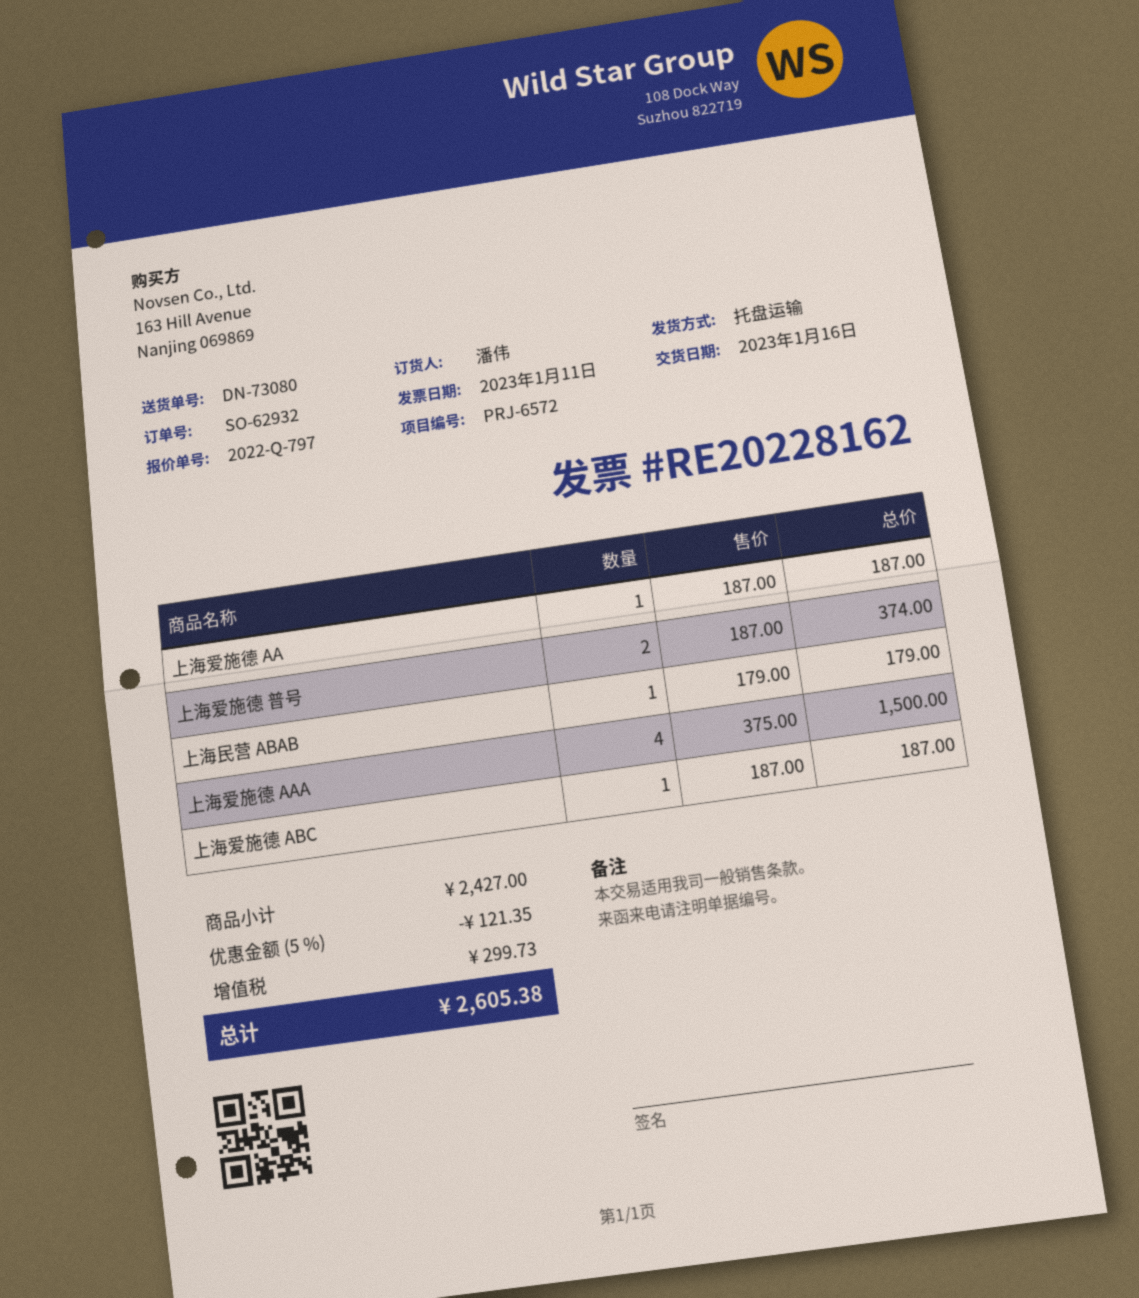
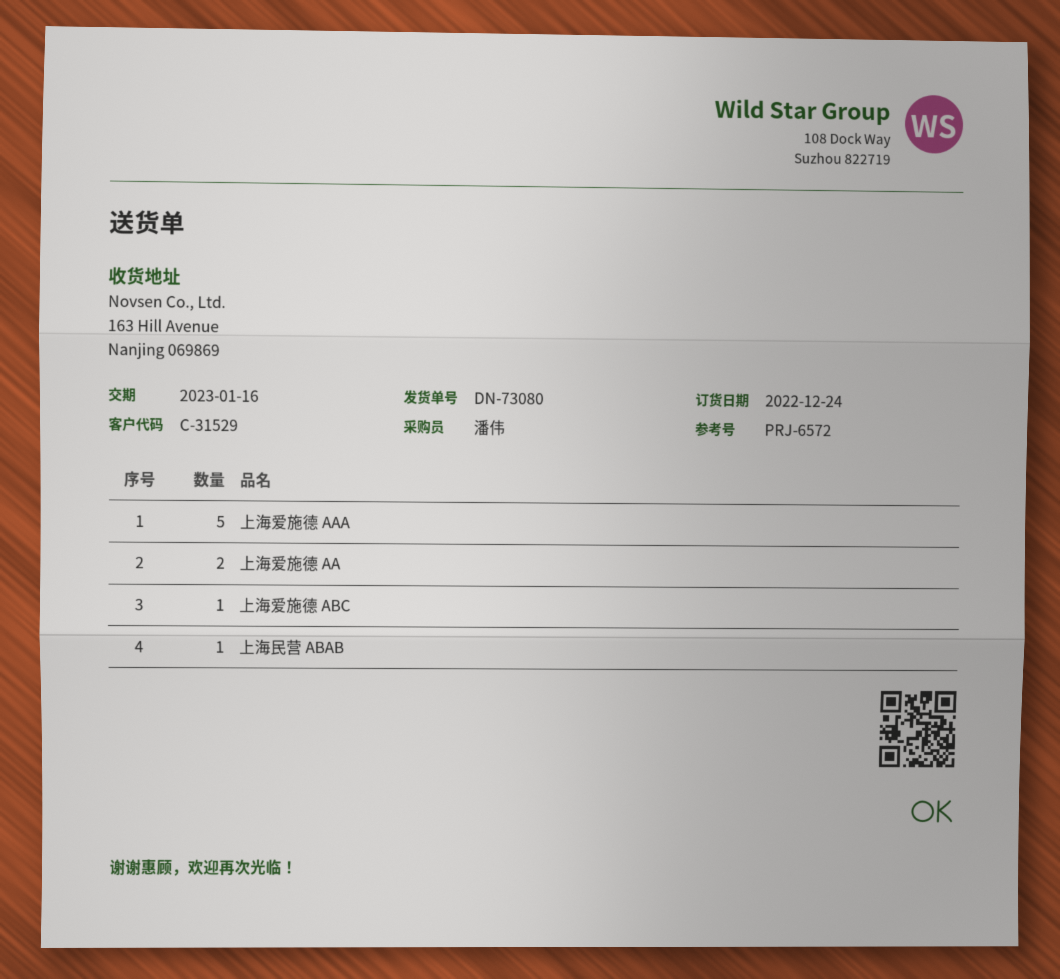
上海爱施德 AA: 1 -> 2
上海爱施德 普号: 2 -> none
上海爱施德 AAA: 4 -> 5

